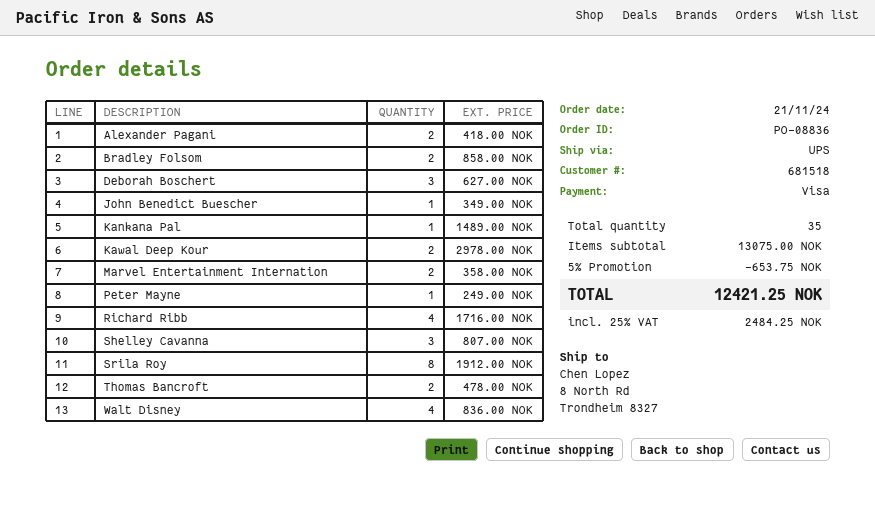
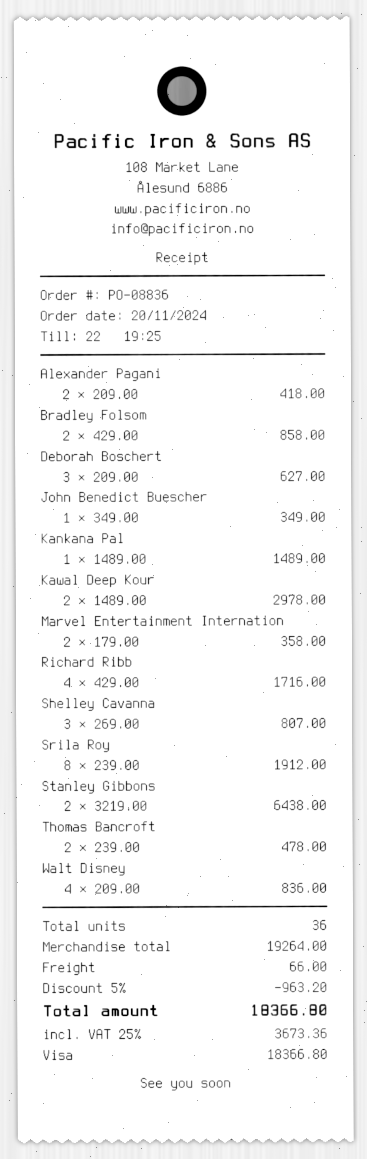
order date: 2024-11-21 -> 2024-11-20
Peter Mayne: 1 for 249.00 -> none
Stanley Gibbons: none -> 2 for 6438.00
total quantity: 35 -> 36
subtotal: 13075.00 -> 19264.00
discount: 5% = 653.75 -> 5% = 963.20
shipping: none -> 66.00
tax: 25% = 2484.25 -> 25% = 3673.36
total: 12421.25 -> 18366.80

